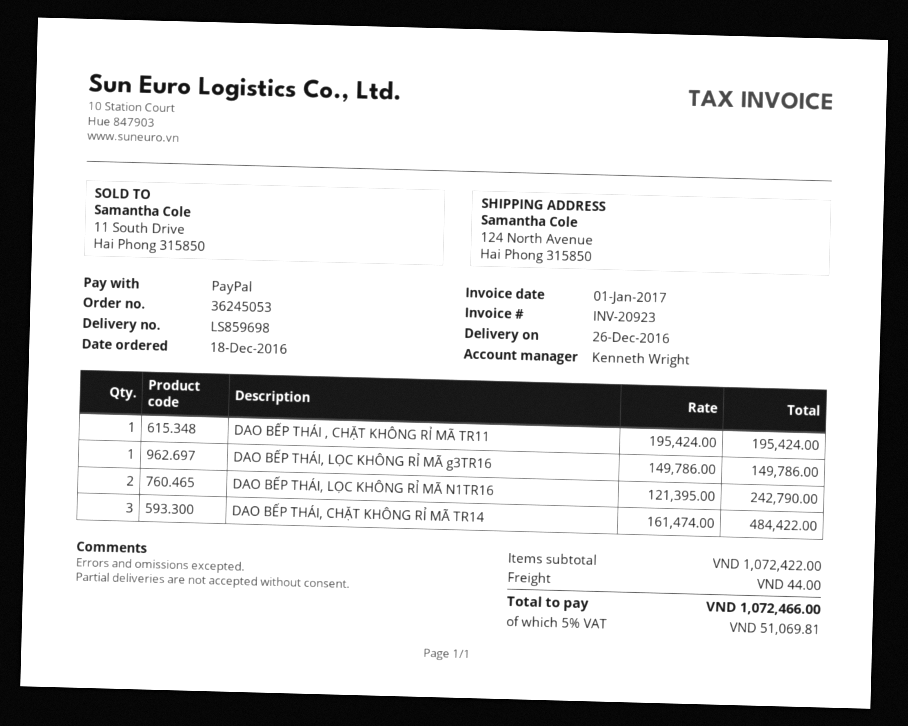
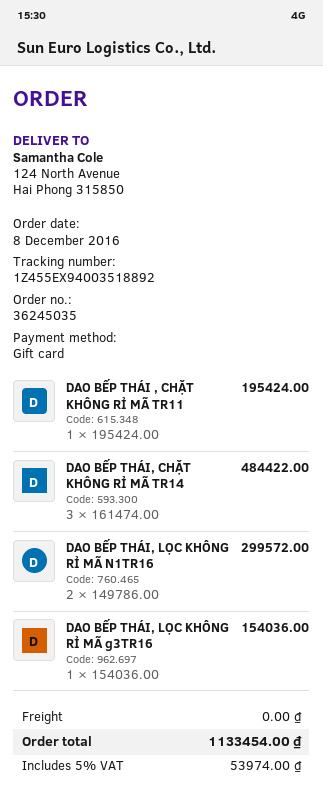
order number: 36245053 -> 36245035
order date: 2016-12-18 -> 2016-12-08
payment method: PayPal -> gift card
DAO BẾP THÁI, LỌC KHÔNG RỈ MÃ g3TR16: 1 x 149786.00 = 149786.00 -> 1 x 154036.00 = 154036.00
DAO BẾP THÁI, LỌC KHÔNG RỈ MÃ N1TR16: 2 x 121395.00 = 242790.00 -> 2 x 149786.00 = 299572.00
shipping: 44.00 -> 0.00
tax: 5% = 51069.81 -> 5% = 53974.00
total: 1072466.00 -> 1133454.00

